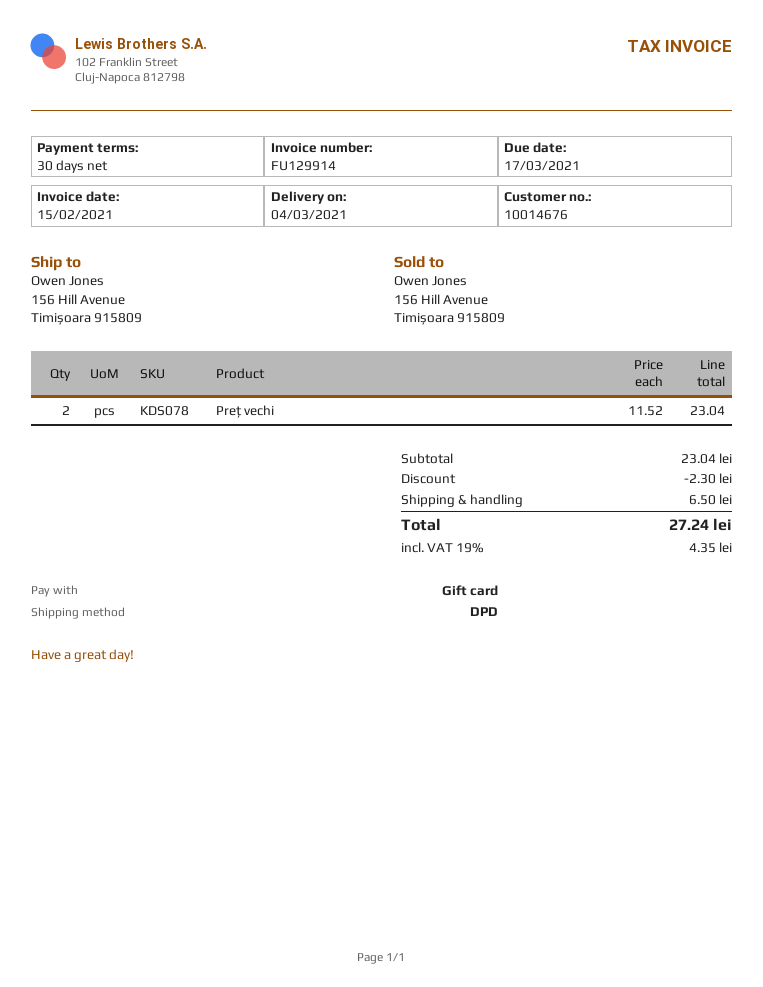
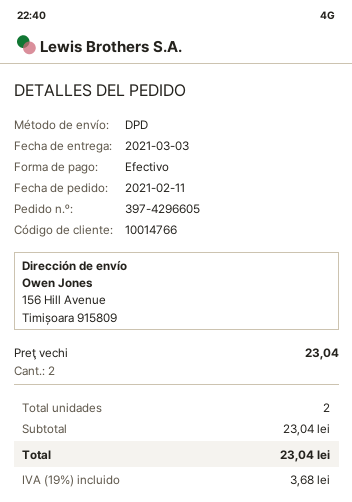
delivery date: 2021-03-04 -> 2021-03-03
customer number: 10014676 -> 10014766
payment method: gift card -> cash
discount: 2.30 -> none
shipping: 6.50 -> none
tax: 19% = 4.35 -> 19% = 3.68
total: 27.24 -> 23.04

